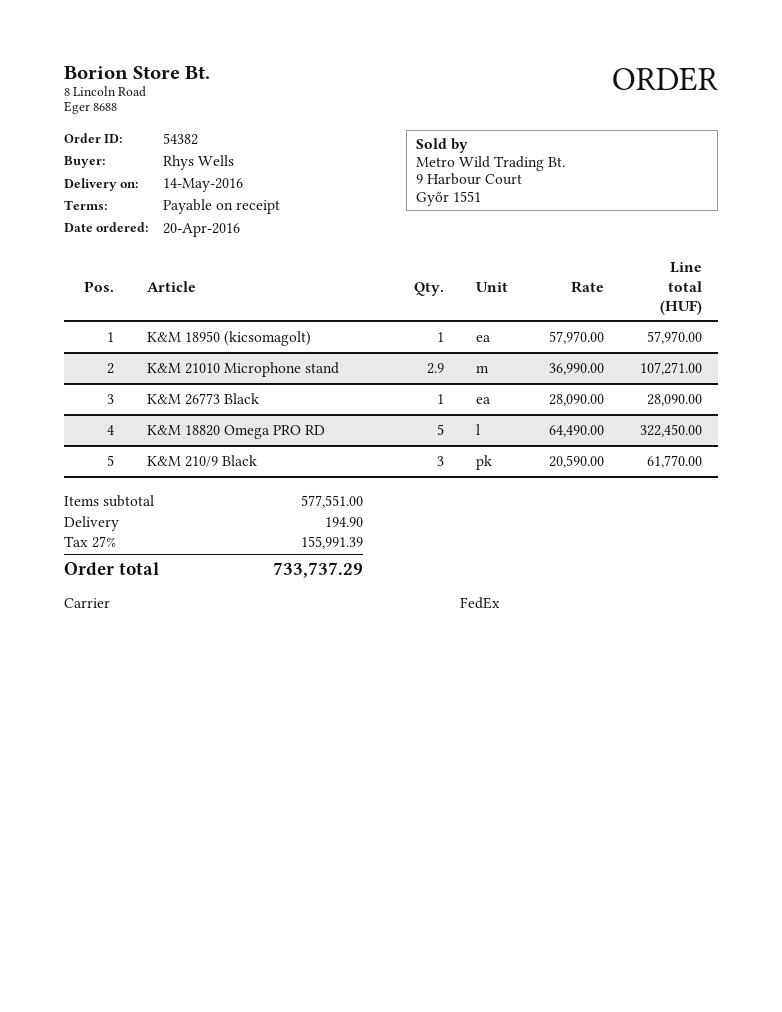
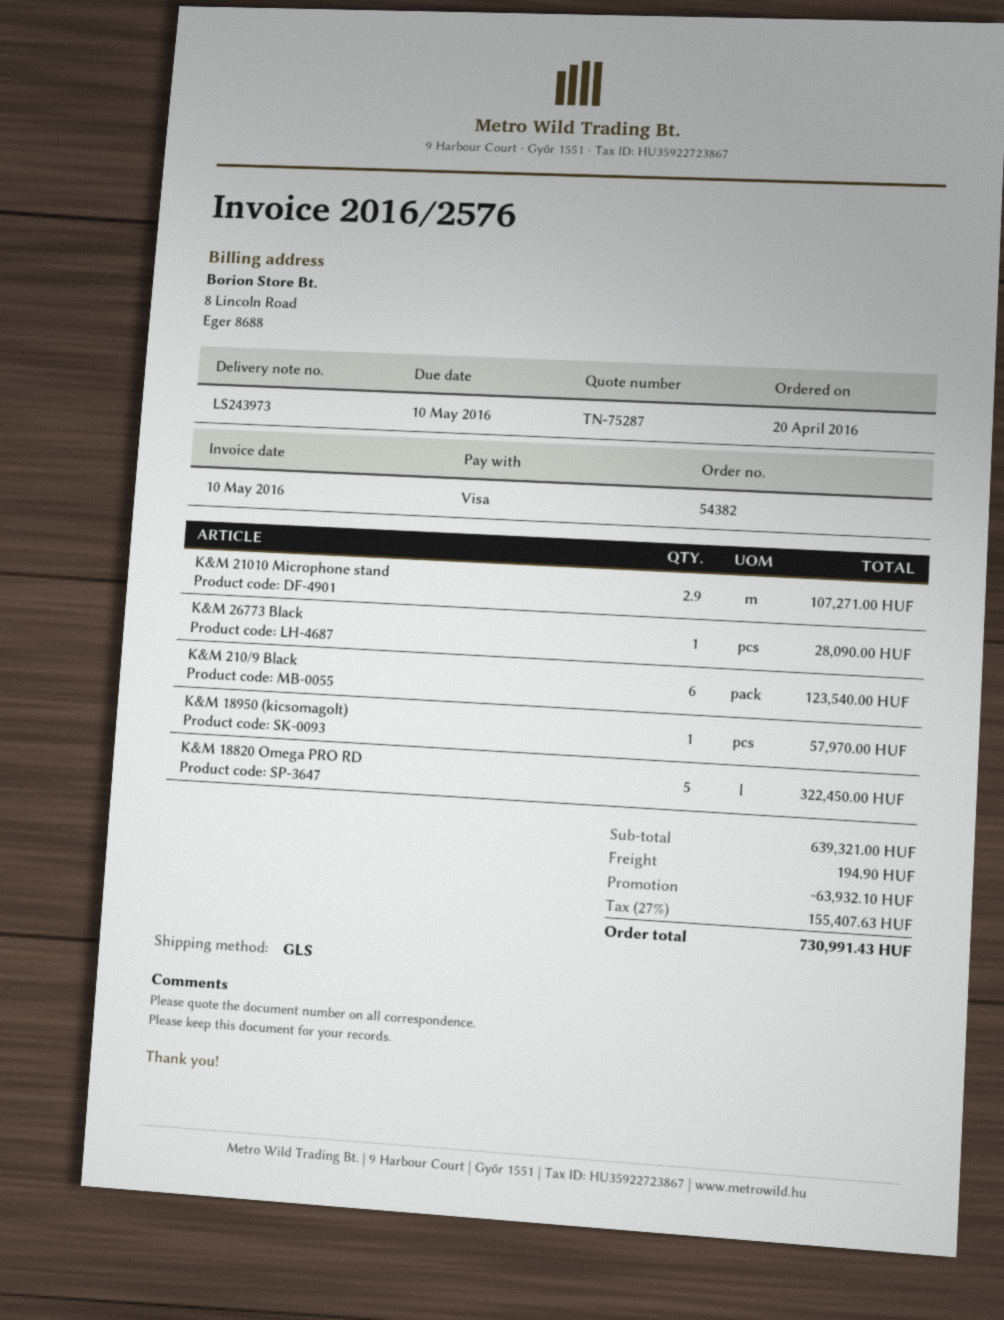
shipping method: FedEx -> GLS
K&M 210/9 Black: 3 for 61770.00 -> 6 for 123540.00
subtotal: 577551.00 -> 639321.00
discount: none -> 63932.10
tax: 27% = 155991.39 -> 27% = 155407.63
total: 733737.29 -> 730991.43

